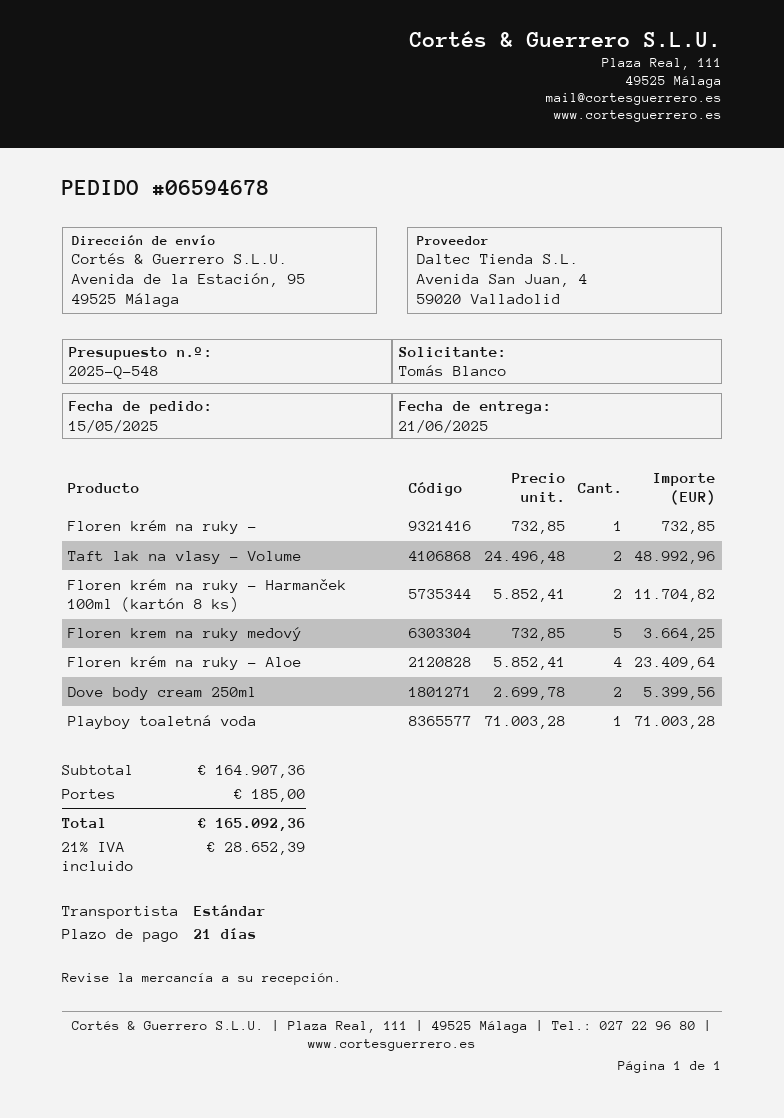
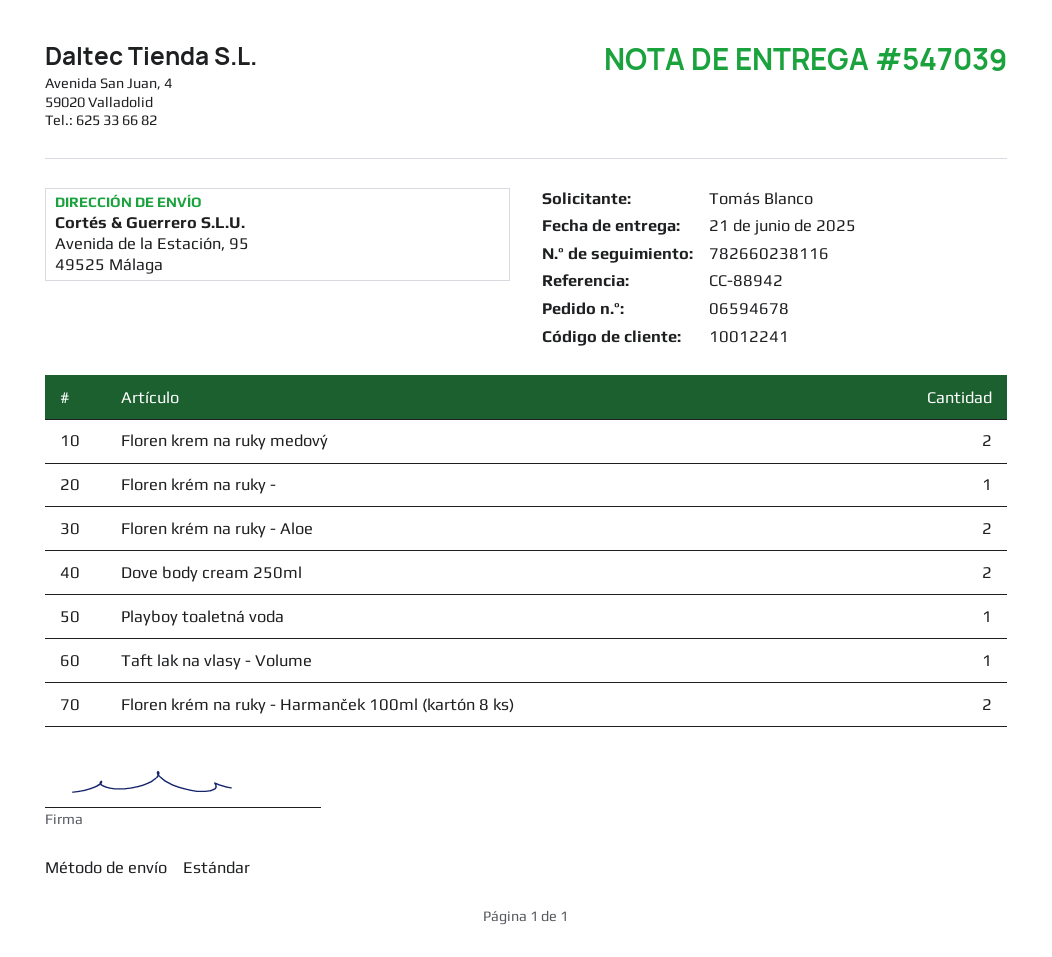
Taft lak na vlasy - Volume: 2 -> 1
Floren krem na ruky medový: 5 -> 2
Floren krém na ruky - Aloe: 4 -> 2

